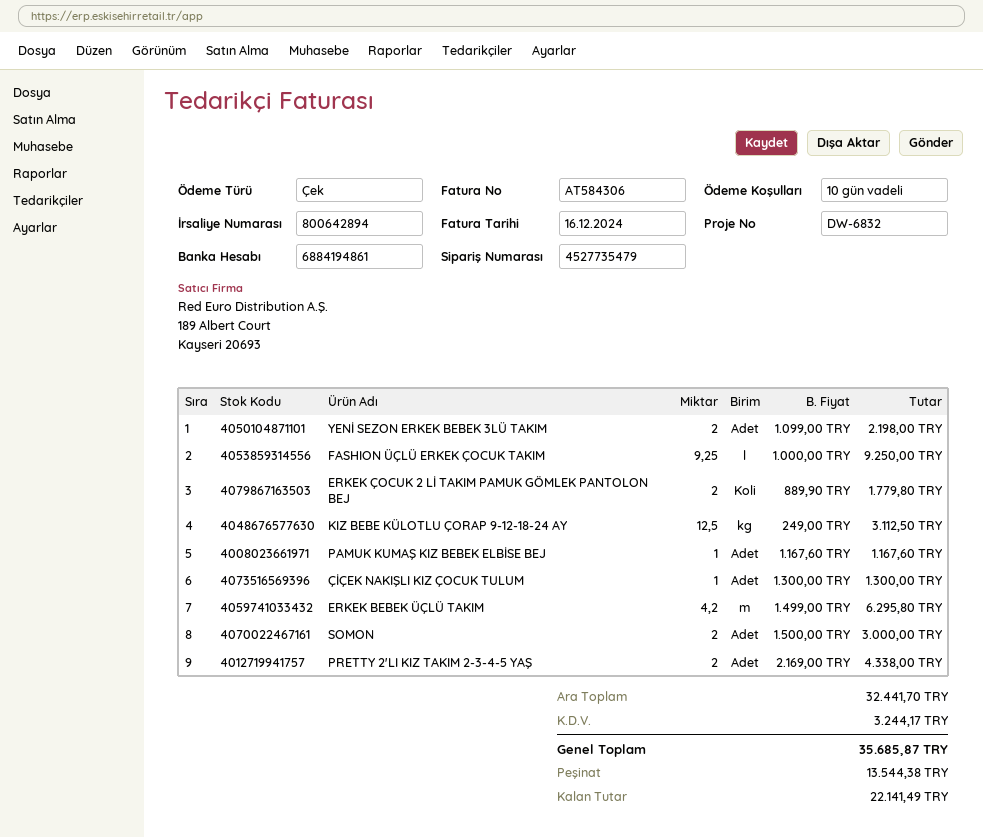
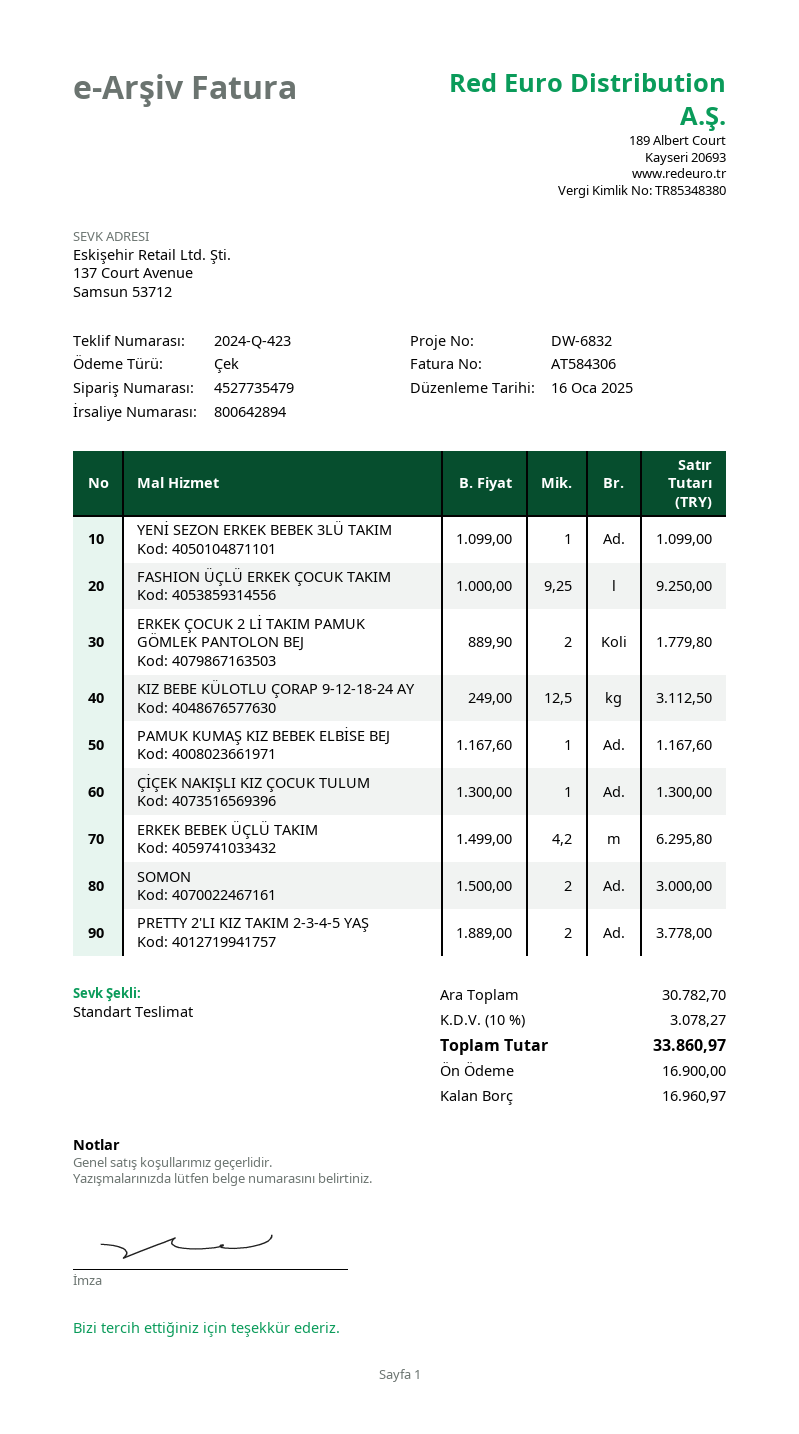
invoice date: 2024-12-16 -> 2025-01-16
YENİ SEZON ERKEK BEBEK 3LÜ TAKIM: 2 x 1099.00 = 2198.00 -> 1 x 1099.00 = 1099.00
PRETTY 2'LI KIZ TAKIM 2-3-4-5 YAŞ: 2 x 2169.00 = 4338.00 -> 2 x 1889.00 = 3778.00
subtotal: 32441.70 -> 30782.70
tax: 3244.17 -> 3078.27
total: 35685.87 -> 33860.97
deposit: 13544.38 -> 16900.00
balance: 22141.49 -> 16960.97

